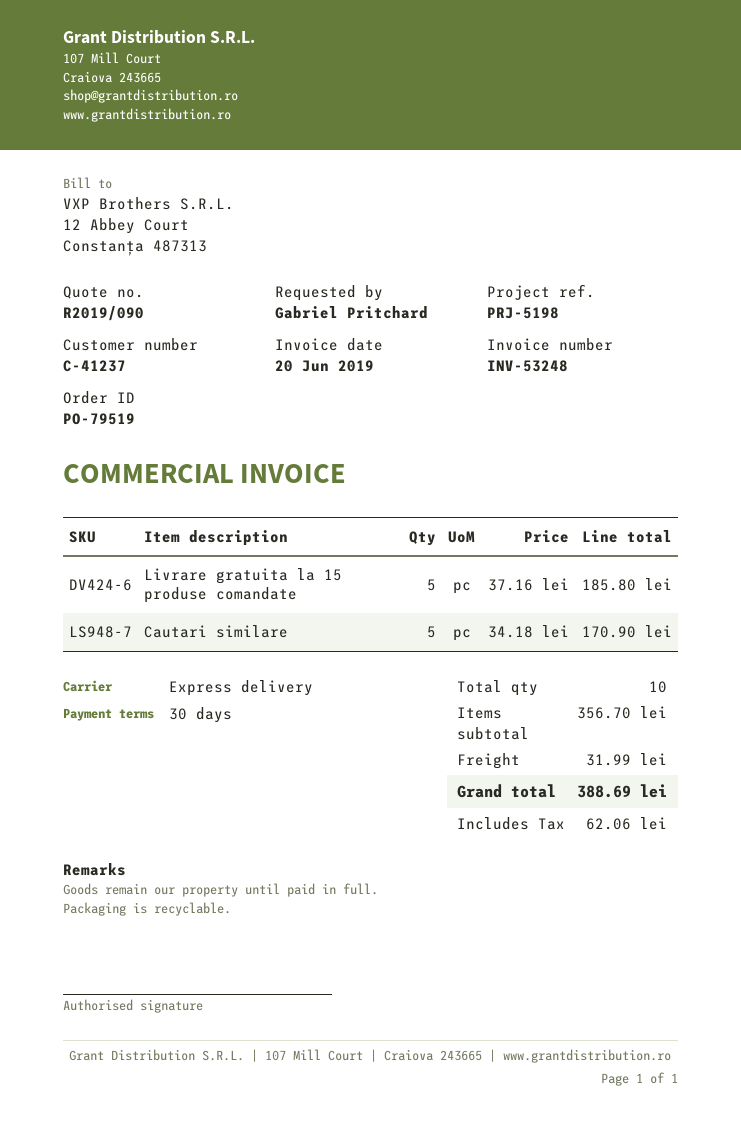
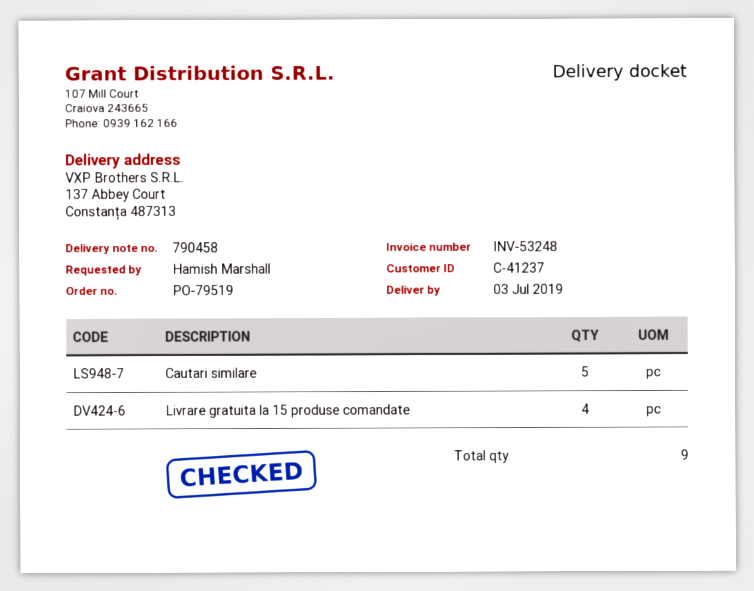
ordered by: Gabriel Pritchard -> Hamish Marshall
Livrare gratuita la 15 produse comandate: 5 -> 4
total quantity: 10 -> 9

